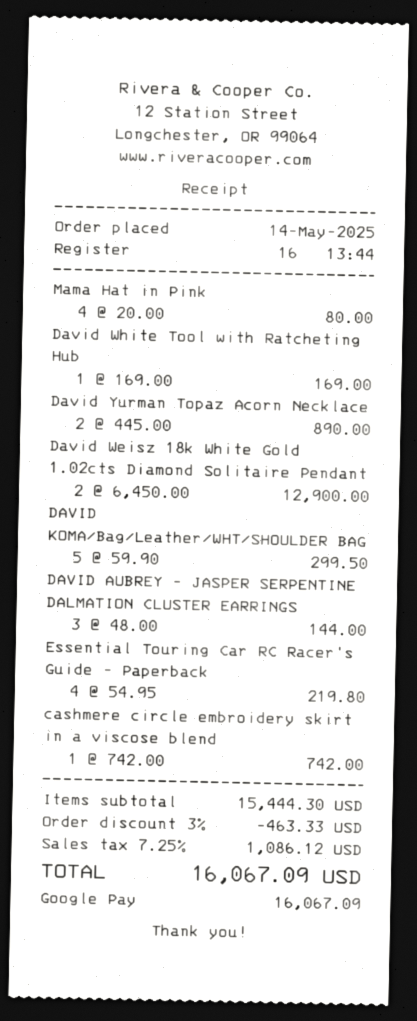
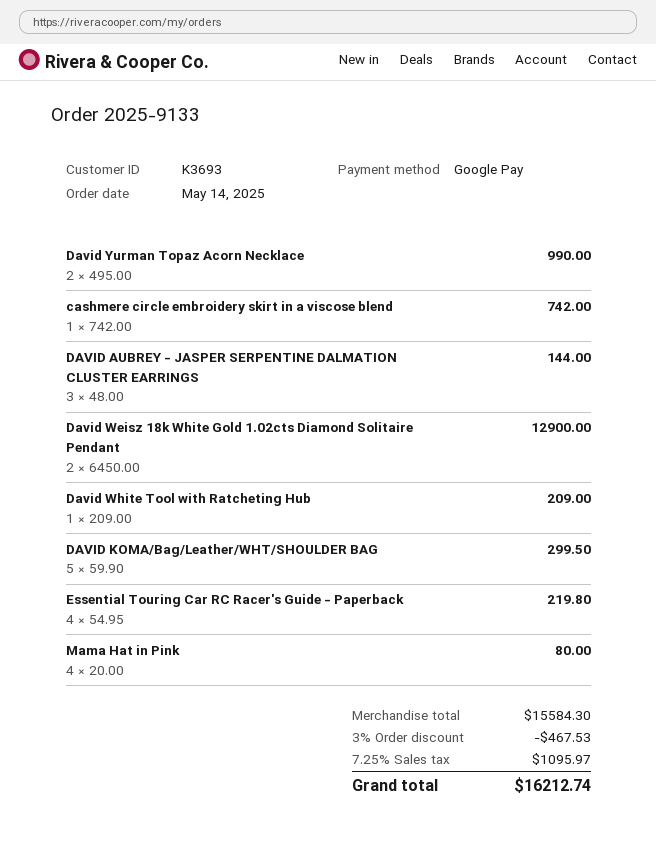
David White Tool with Ratcheting Hub: 1 x 169.00 = 169.00 -> 1 x 209.00 = 209.00
David Yurman Topaz Acorn Necklace: 2 x 445.00 = 890.00 -> 2 x 495.00 = 990.00
subtotal: 15444.30 -> 15584.30
discount: 3% = 463.33 -> 3% = 467.53
tax: 7.25% = 1086.12 -> 7.25% = 1095.97
total: 16067.09 -> 16212.74

